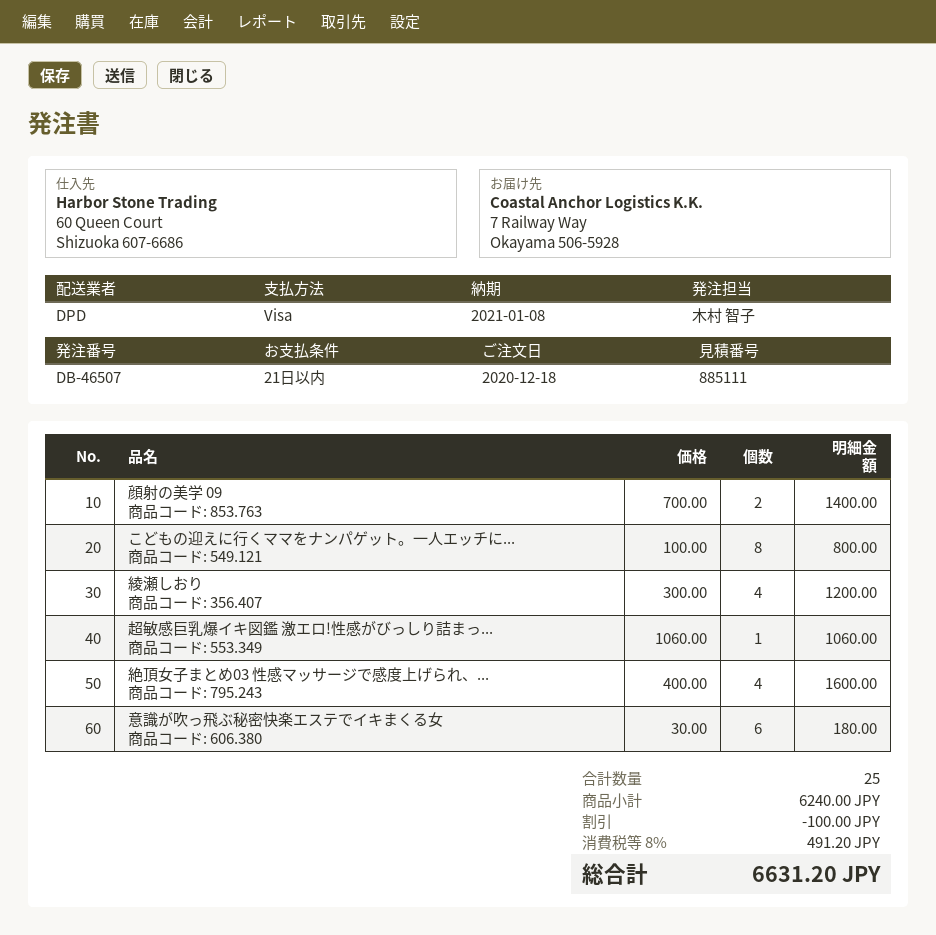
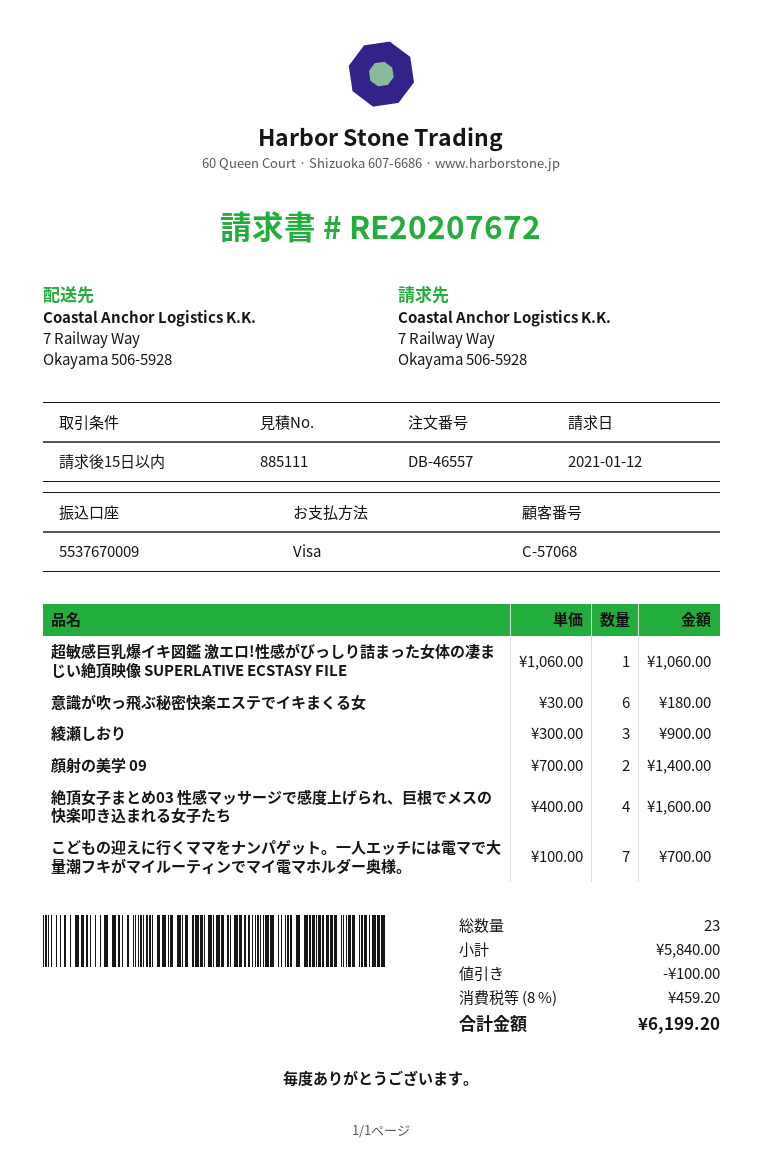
order number: DB-46507 -> DB-46557
payment terms: 21 days -> 15 days
こどもの迎えに行くママをナンパゲット。一人エッチに...: 8 x 100.00 = 800.00 -> 7 x 100.00 = 700.00
綾瀬しおり: 4 x 300.00 = 1200.00 -> 3 x 300.00 = 900.00
total quantity: 25 -> 23
subtotal: 6240.00 -> 5840.00
tax: 8% = 491.20 -> 8% = 459.20
total: 6631.20 -> 6199.20

